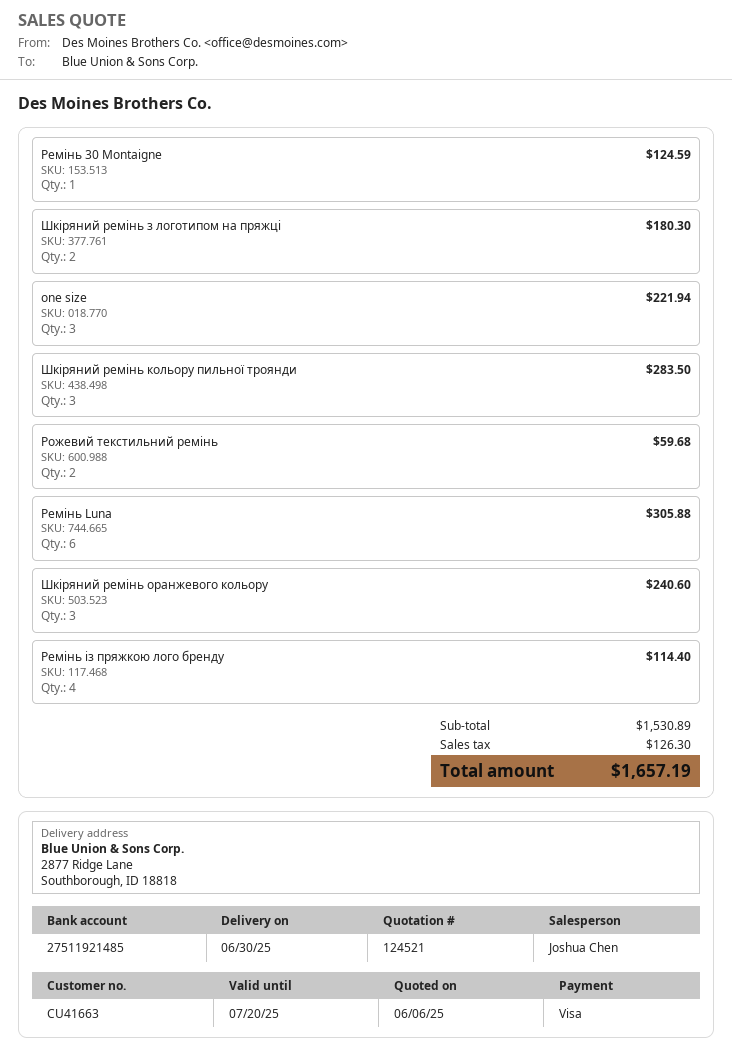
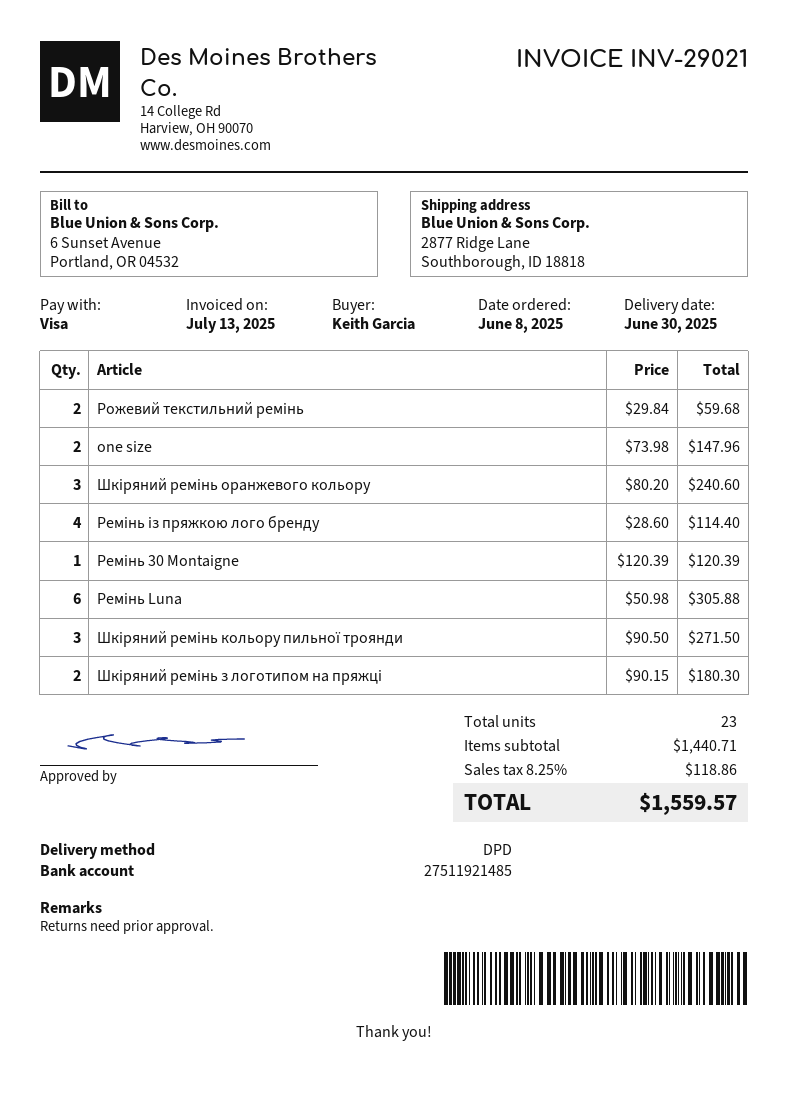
Ремінь 30 Montaigne: 1 for 124.59 -> 1 for 120.39
one size: 3 for 221.94 -> 2 for 147.96
Шкіряний ремінь кольору пильної троянди: 3 for 283.50 -> 3 for 271.50
subtotal: 1530.89 -> 1440.71
tax: 126.30 -> 118.86
total: 1657.19 -> 1559.57

